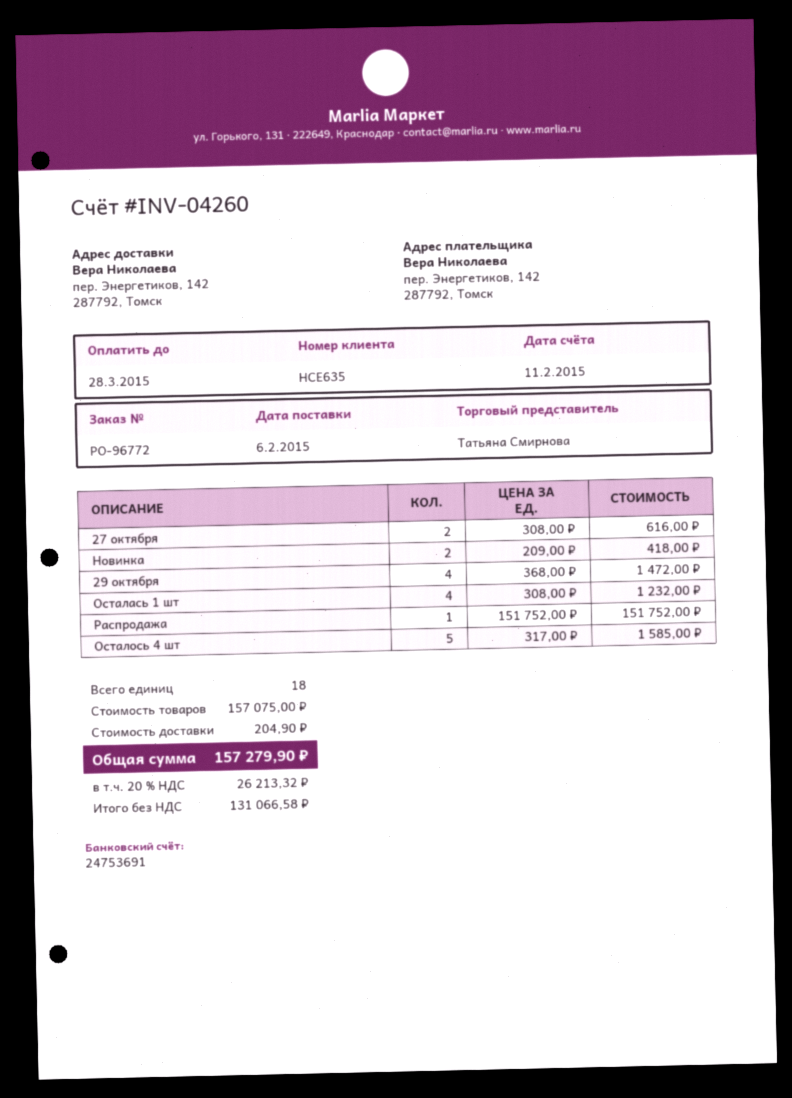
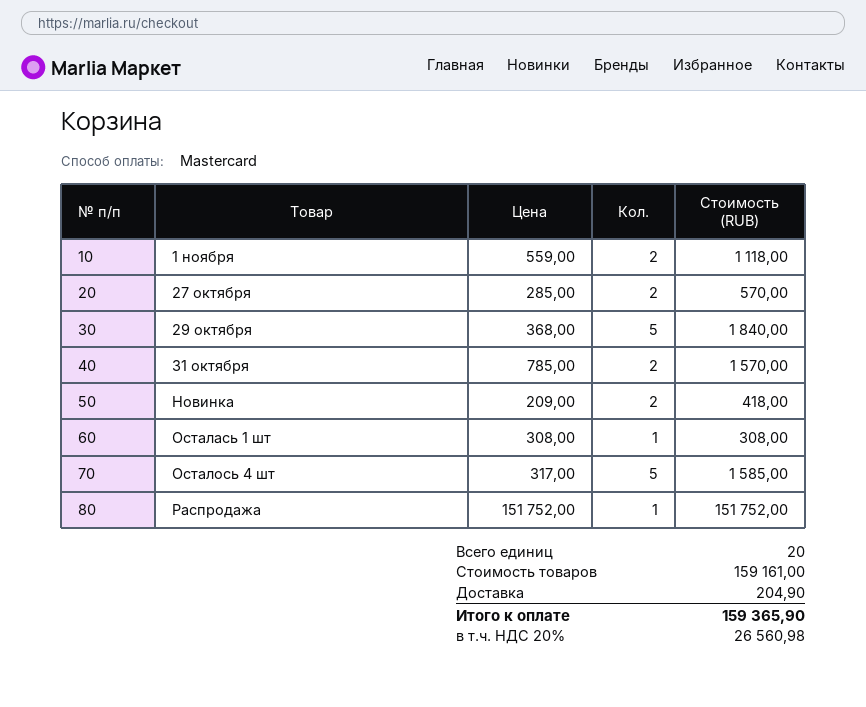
27 октября: 2 x 308.00 = 616.00 -> 2 x 285.00 = 570.00
29 октября: 4 x 368.00 = 1472.00 -> 5 x 368.00 = 1840.00
Осталась 1 шт: 4 x 308.00 = 1232.00 -> 1 x 308.00 = 308.00
1 ноября: none -> 2 x 559.00 = 1118.00
31 октября: none -> 2 x 785.00 = 1570.00
total quantity: 18 -> 20
subtotal: 157075.00 -> 159161.00
tax: 20% = 26213.32 -> 20% = 26560.98
total: 157279.90 -> 159365.90

